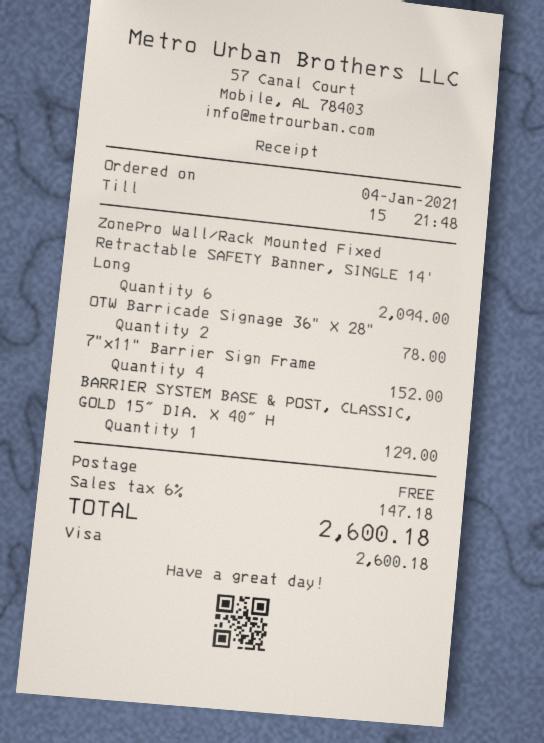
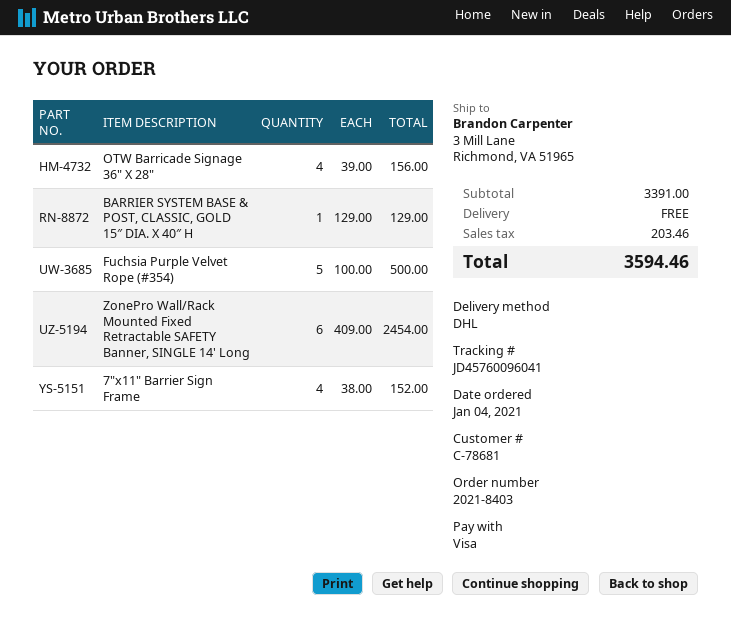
ZonePro Wall/Rack Mounted Fixed Retractable SAFETY Banner, SINGLE 14' Long: 6 for 2094.00 -> 6 for 2454.00
OTW Barricade Signage 36" X 28": 2 for 78.00 -> 4 for 156.00
Fuchsia Purple Velvet Rope (#354): none -> 5 for 500.00
tax: 147.18 -> 203.46
total: 2600.18 -> 3594.46

